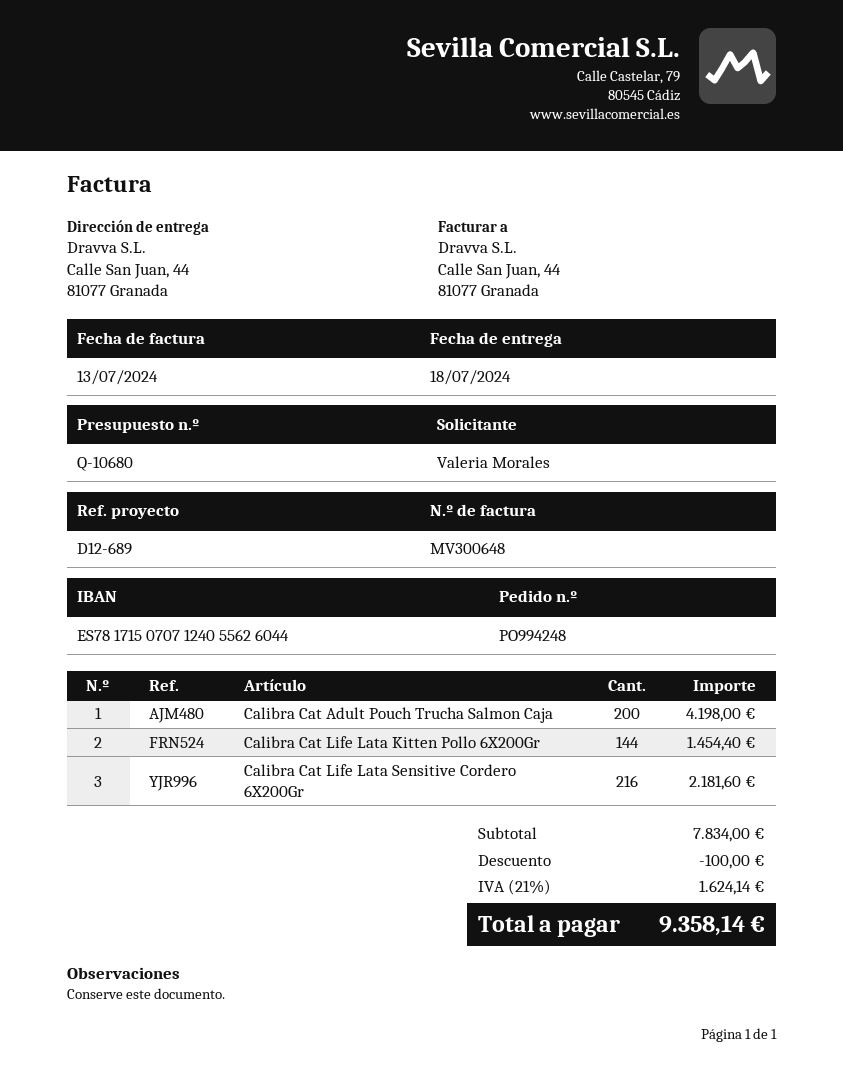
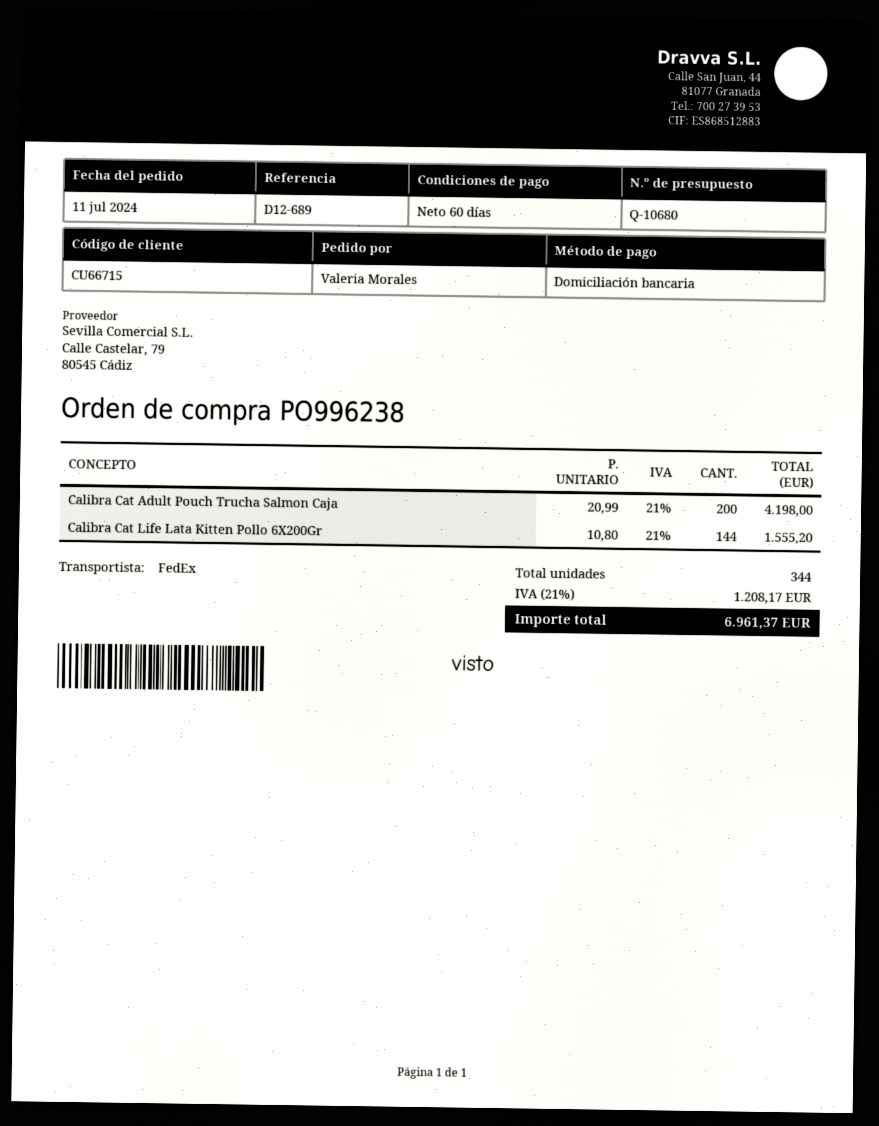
order number: PO994248 -> PO996238
Calibra Cat Life Lata Kitten Pollo 6X200Gr: 144 for 1454.40 -> 144 for 1555.20
Calibra Cat Life Lata Sensitive Cordero 6X200Gr: 216 for 2181.60 -> none
discount: 100.00 -> none
tax: 21% = 1624.14 -> 21% = 1208.17
total: 9358.14 -> 6961.37

